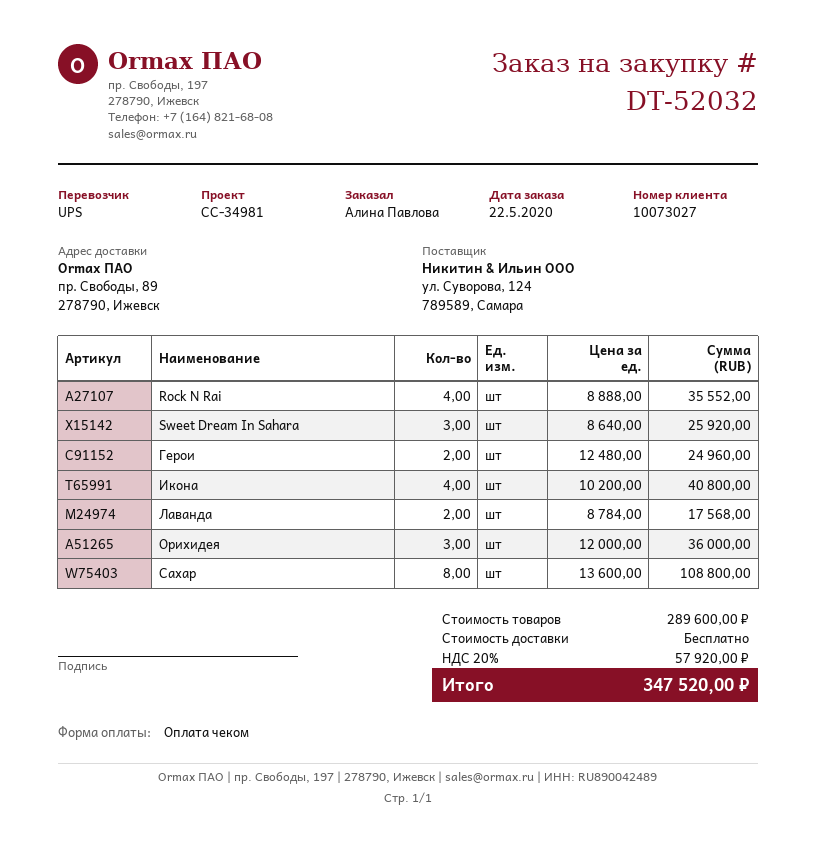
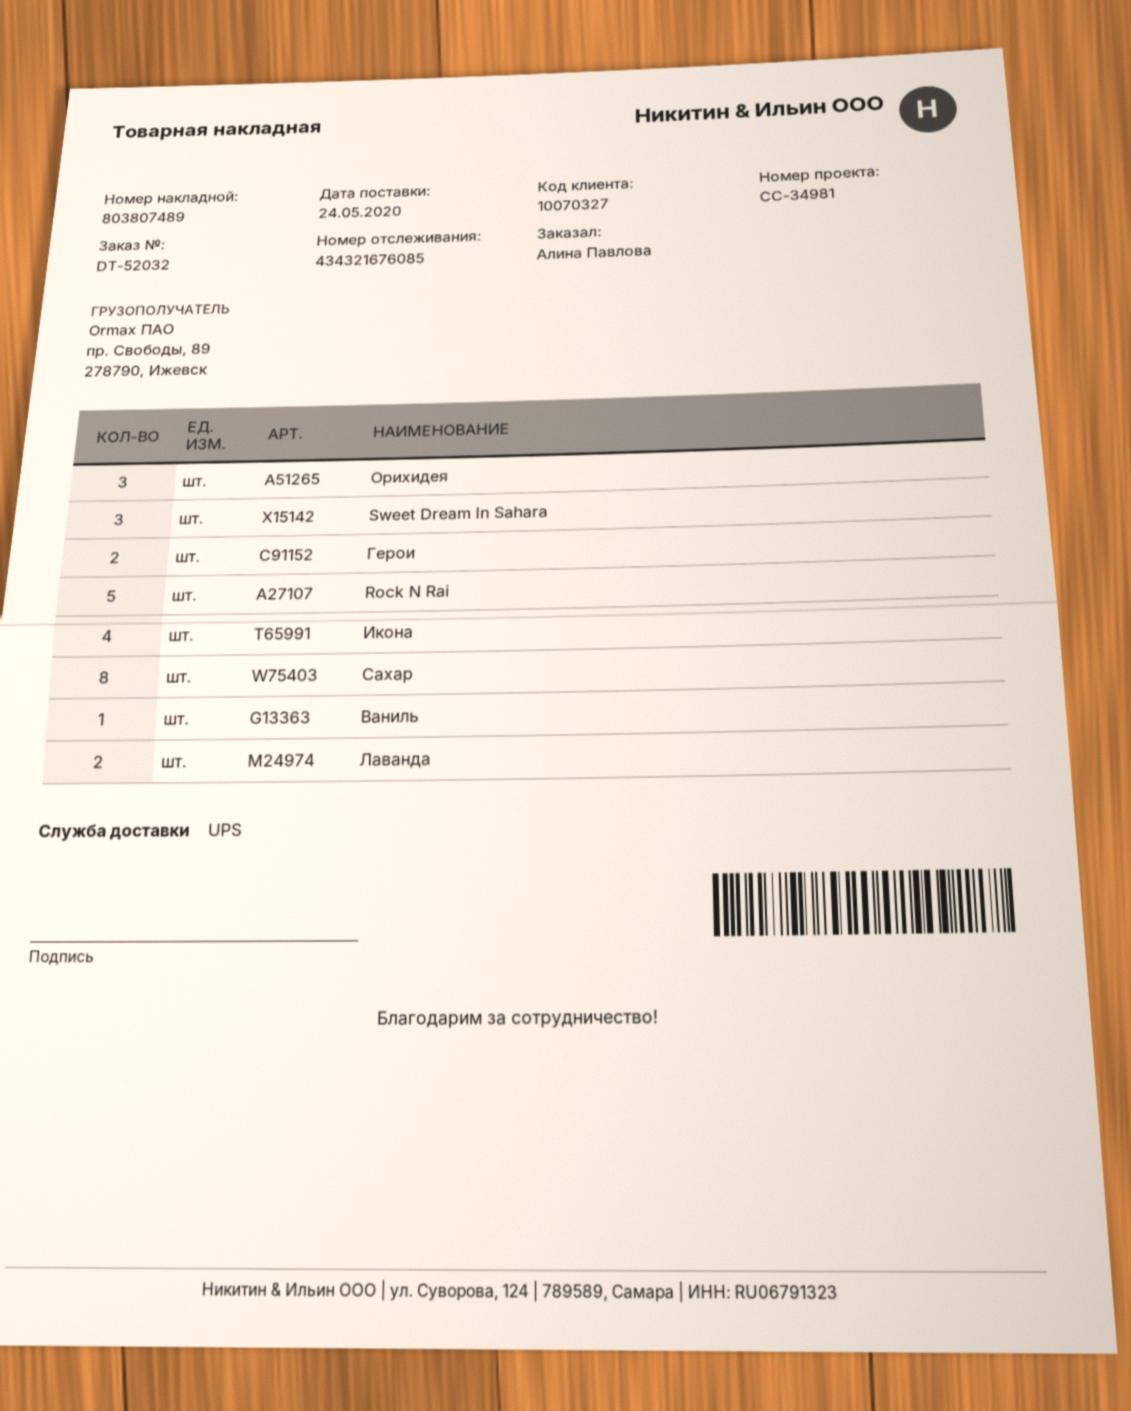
customer number: 10073027 -> 10070327
Rock N Rai: 4 -> 5
Ваниль: none -> 1

